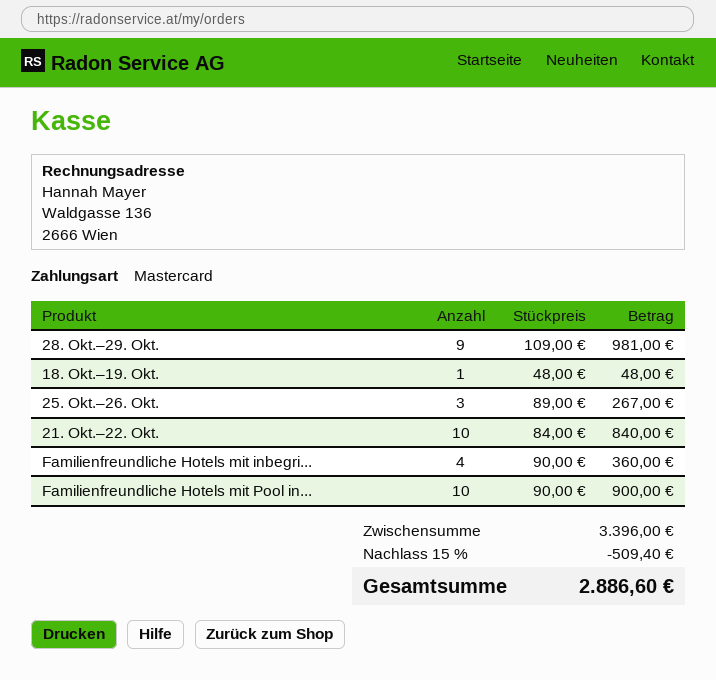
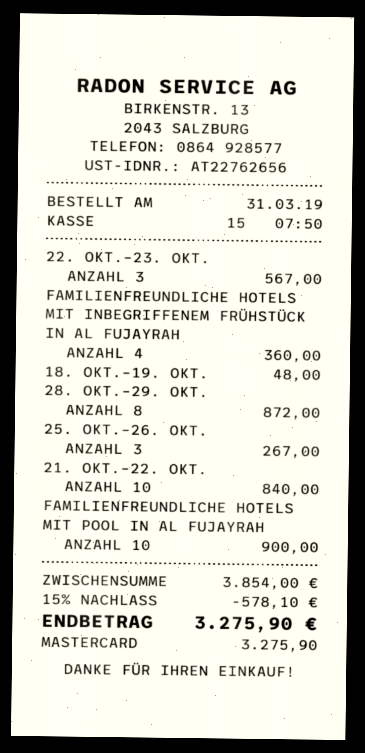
28. Okt.–29. Okt.: 9 for 981.00 -> 8 for 872.00
22. OKT.–23. OKT.: none -> 3 for 567.00
subtotal: 3396.00 -> 3854.00
discount: 15% = 509.40 -> 15% = 578.10
total: 2886.60 -> 3275.90

